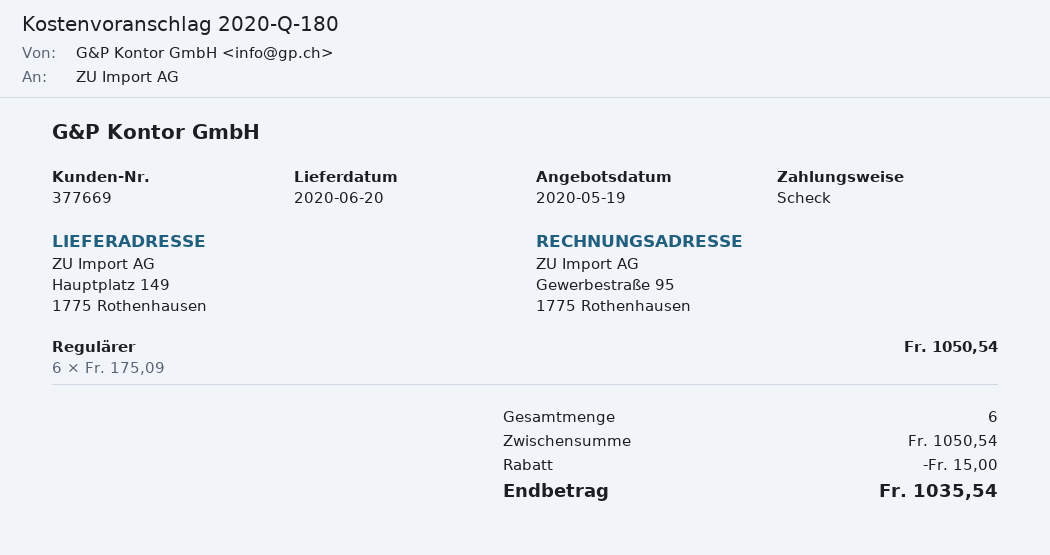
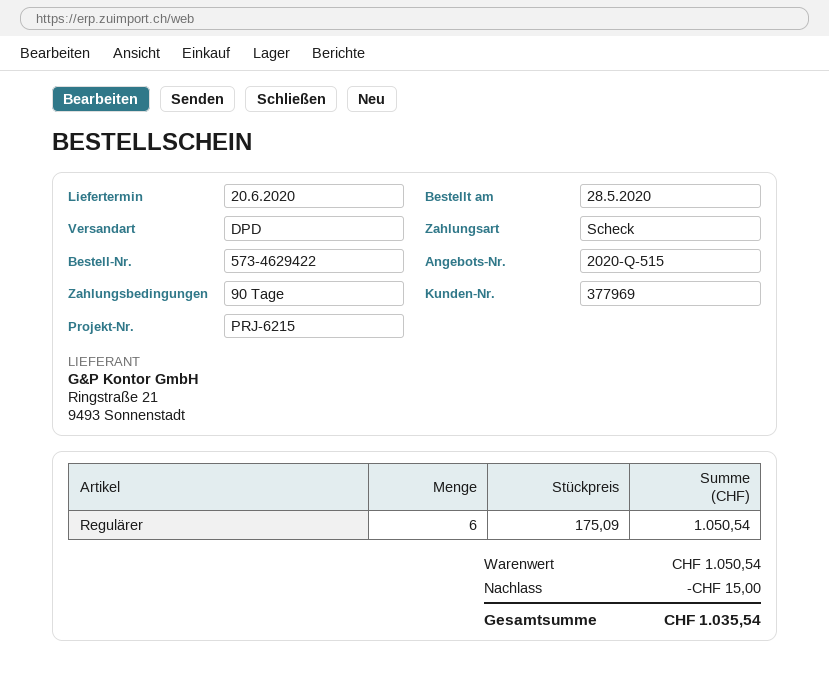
quote number: 2020-Q-180 -> 2020-Q-515
customer number: 377669 -> 377969

